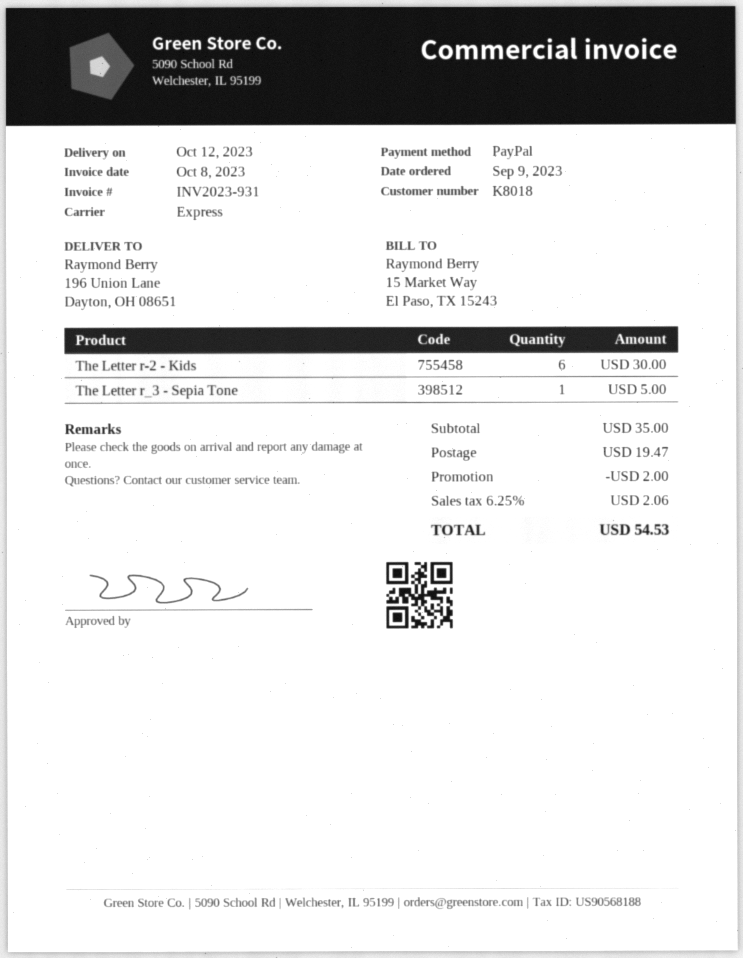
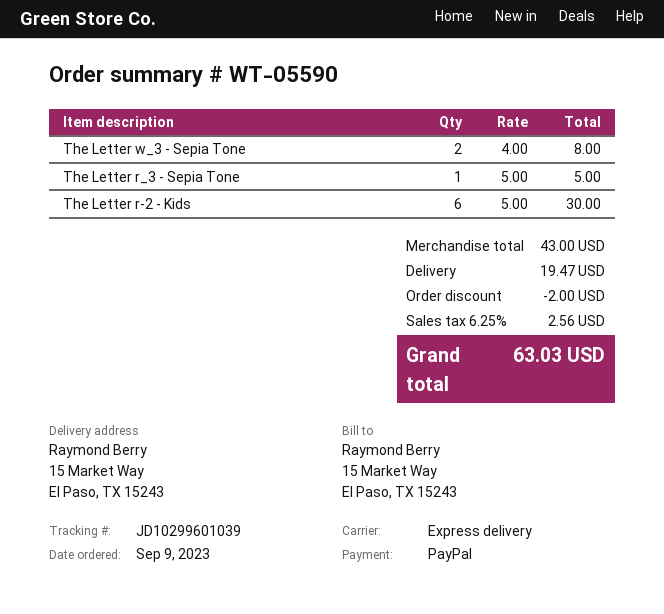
ship to: 196 Union Lane, Dayton, OH 08651 -> 15 Market Way, El Paso, TX 15243
The Letter w_3 - Sepia Tone: none -> 2 for 8.00
subtotal: 35.00 -> 43.00
tax: 6.25% = 2.06 -> 6.25% = 2.56
total: 54.53 -> 63.03

